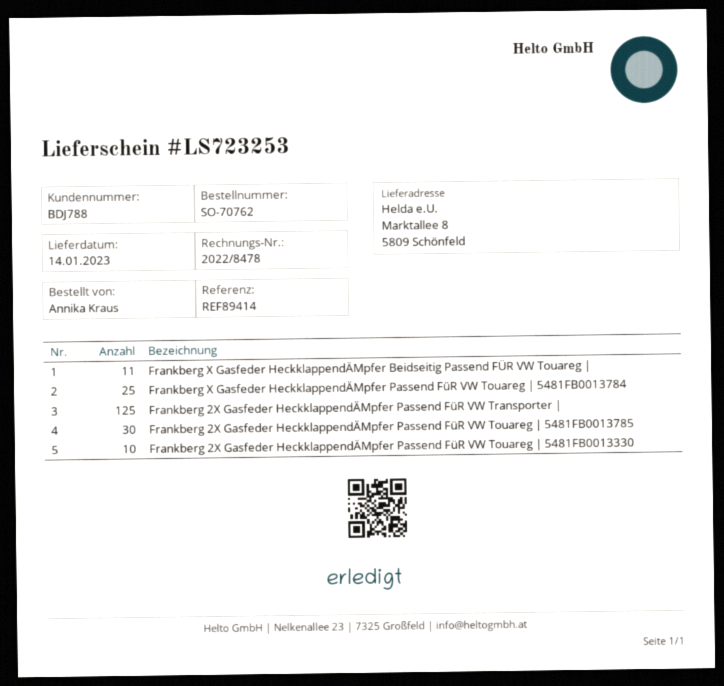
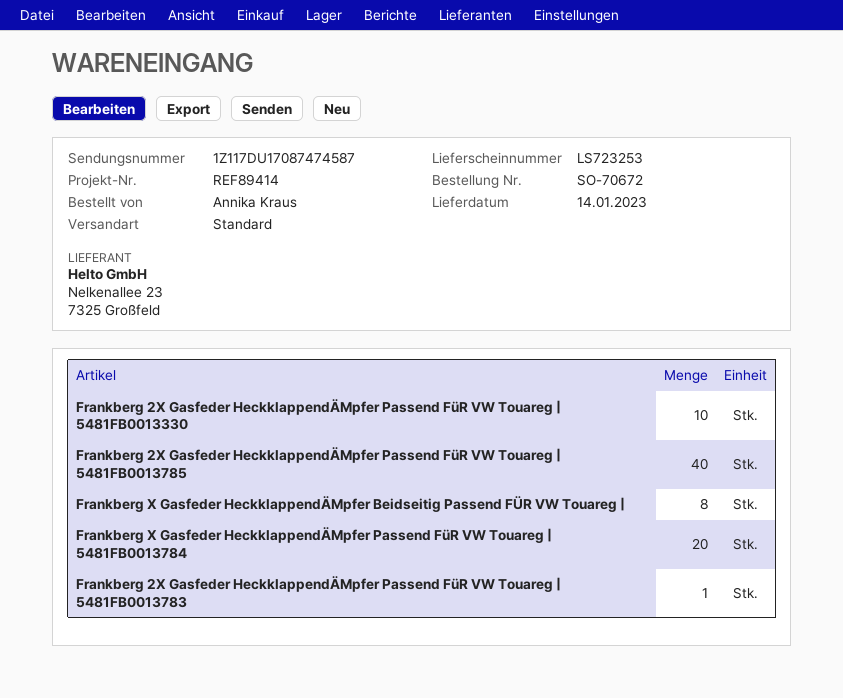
order number: SO-70762 -> SO-70672
Frankberg X Gasfeder HeckklappendÄMpfer Beidseitig Passend FÜR VW Touareg |: 11 -> 8
Frankberg X Gasfeder HeckklappendÄMpfer Passend FüR VW Touareg | 5481FB0013784: 25 -> 20
Frankberg 2X Gasfeder HeckklappendÄMpfer Passend FüR VW Transporter |: 125 -> none
Frankberg 2X Gasfeder HeckklappendÄMpfer Passend FüR VW Touareg | 5481FB0013785: 30 -> 40
Frankberg 2X Gasfeder HeckklappendÄMpfer Passend FüR VW Touareg | 5481FB0013783: none -> 1

